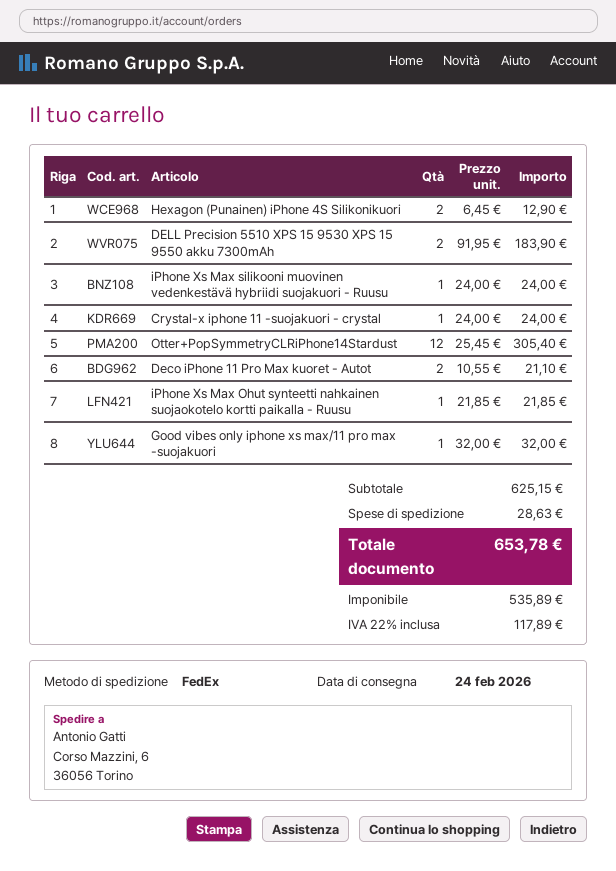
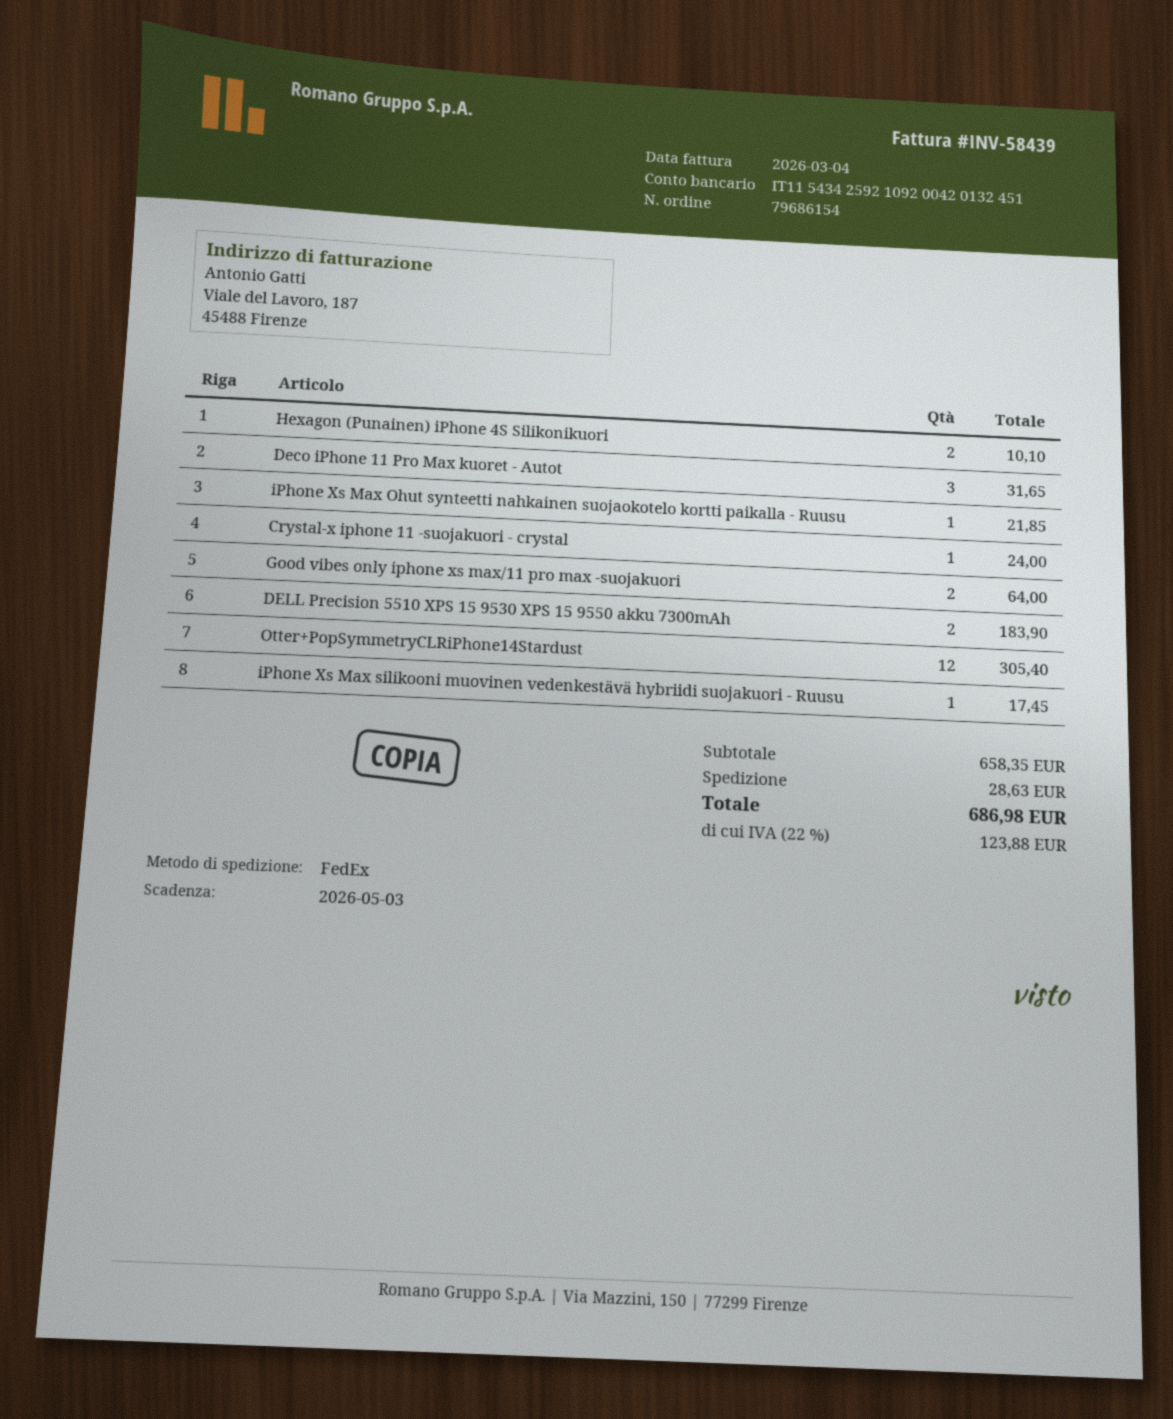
Hexagon (Punainen) iPhone 4S Silikonikuori: 2 for 12.90 -> 2 for 10.10
iPhone Xs Max silikooni muovinen vedenkestävä hybriidi suojakuori - Ruusu: 1 for 24.00 -> 1 for 17.45
Deco iPhone 11 Pro Max kuoret - Autot: 2 for 21.10 -> 3 for 31.65
Good vibes only iphone xs max/11 pro max -suojakuori: 1 for 32.00 -> 2 for 64.00
subtotal: 625.15 -> 658.35
tax: 22% = 117.89 -> 22% = 123.88
total: 653.78 -> 686.98

